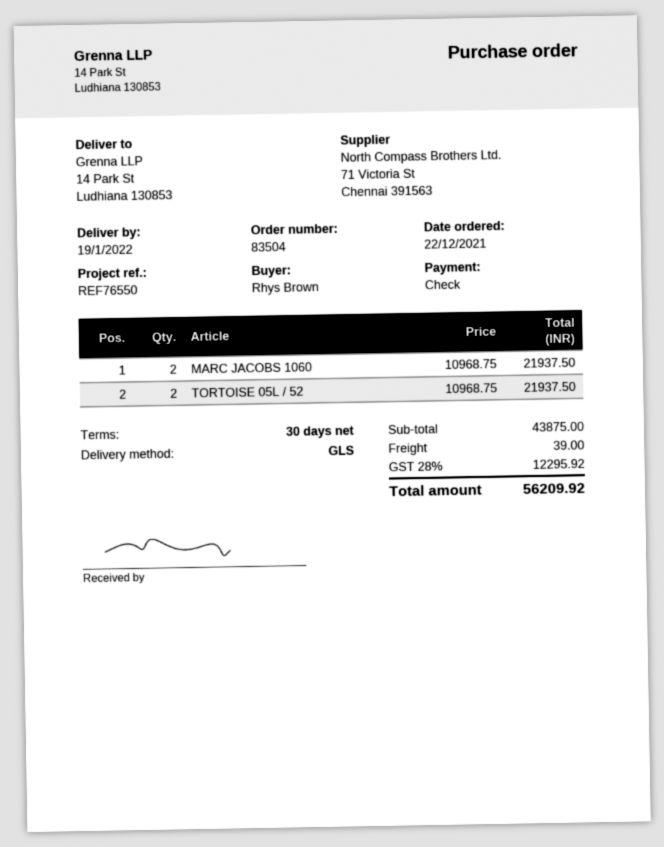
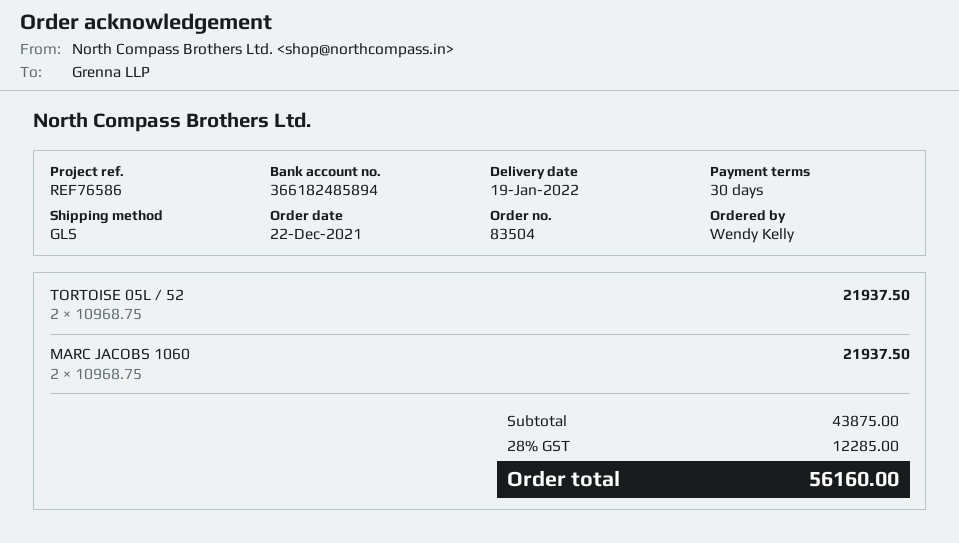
reference: REF76550 -> REF76586
ordered by: Rhys Brown -> Wendy Kelly
shipping: 39.00 -> none
tax: 28% = 12295.92 -> 28% = 12285.00
total: 56209.92 -> 56160.00

